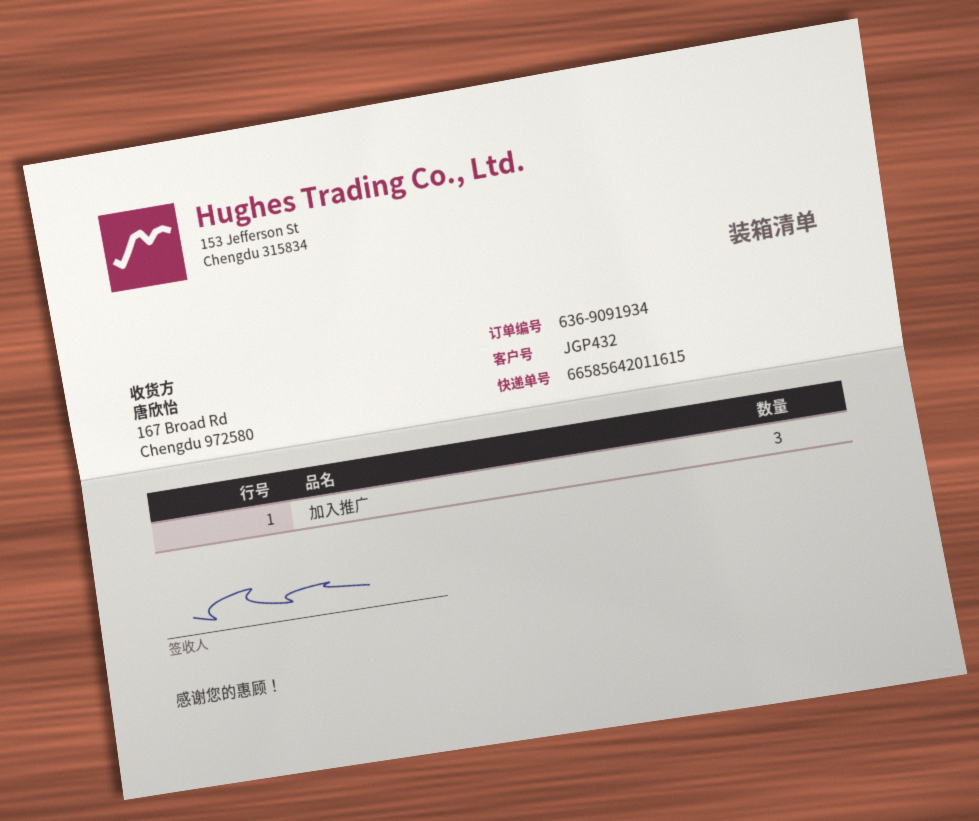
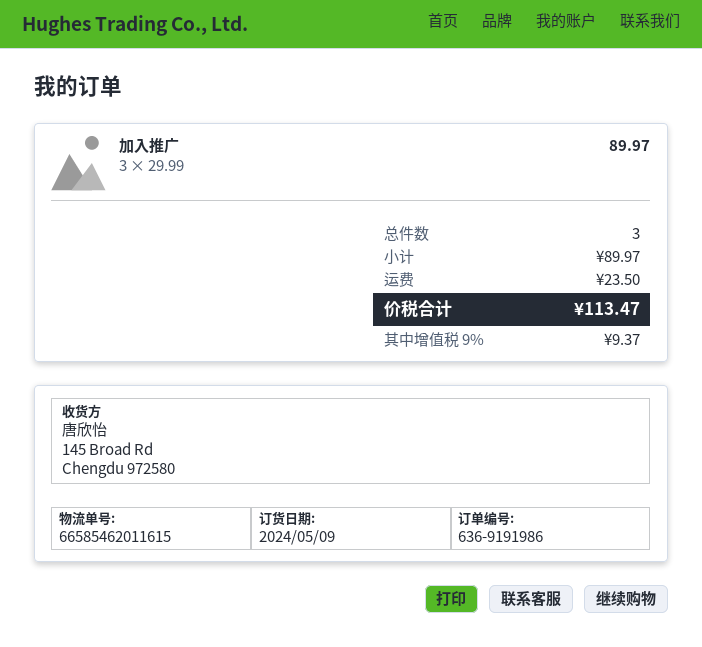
order number: 636-9091934 -> 636-9191986
tracking number: 66585642011615 -> 66585462011615
ship to: 167 Broad Rd, Chengdu 972580 -> 145 Broad Rd, Chengdu 972580

